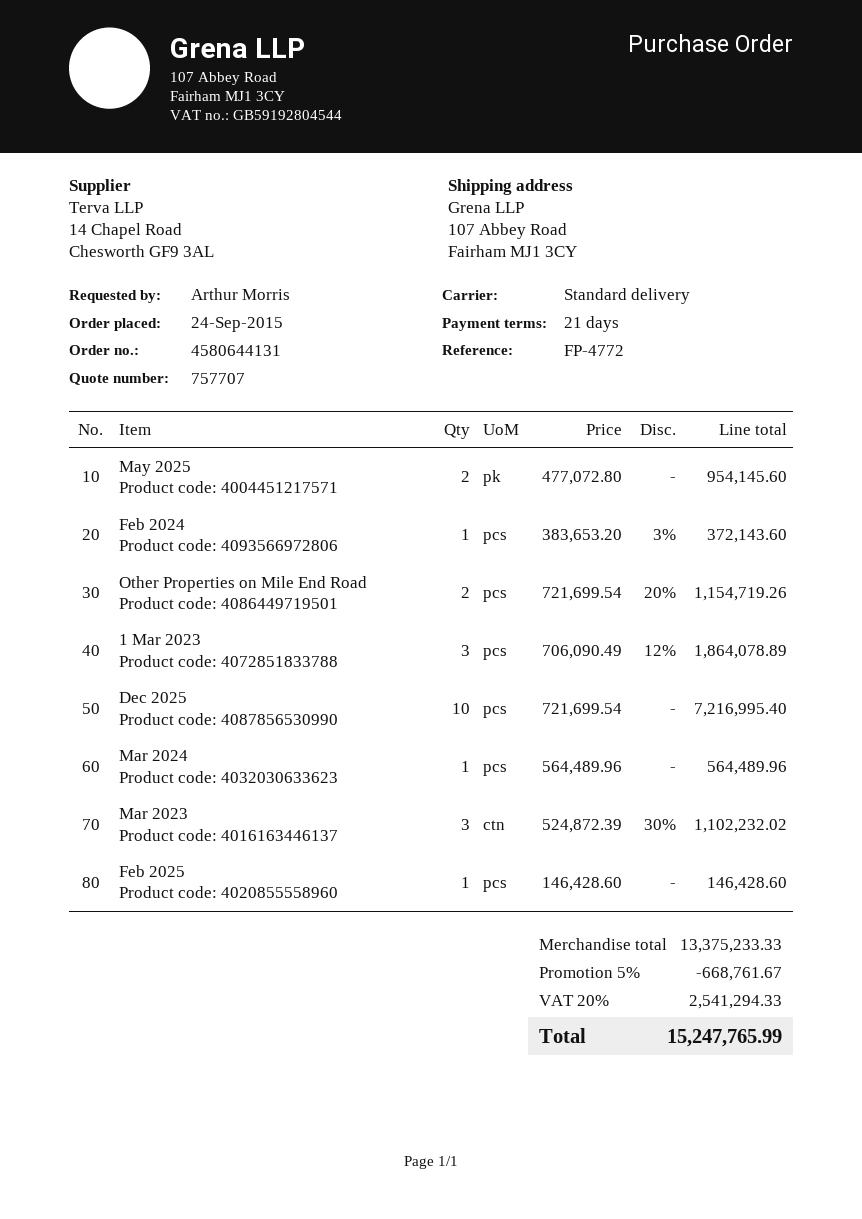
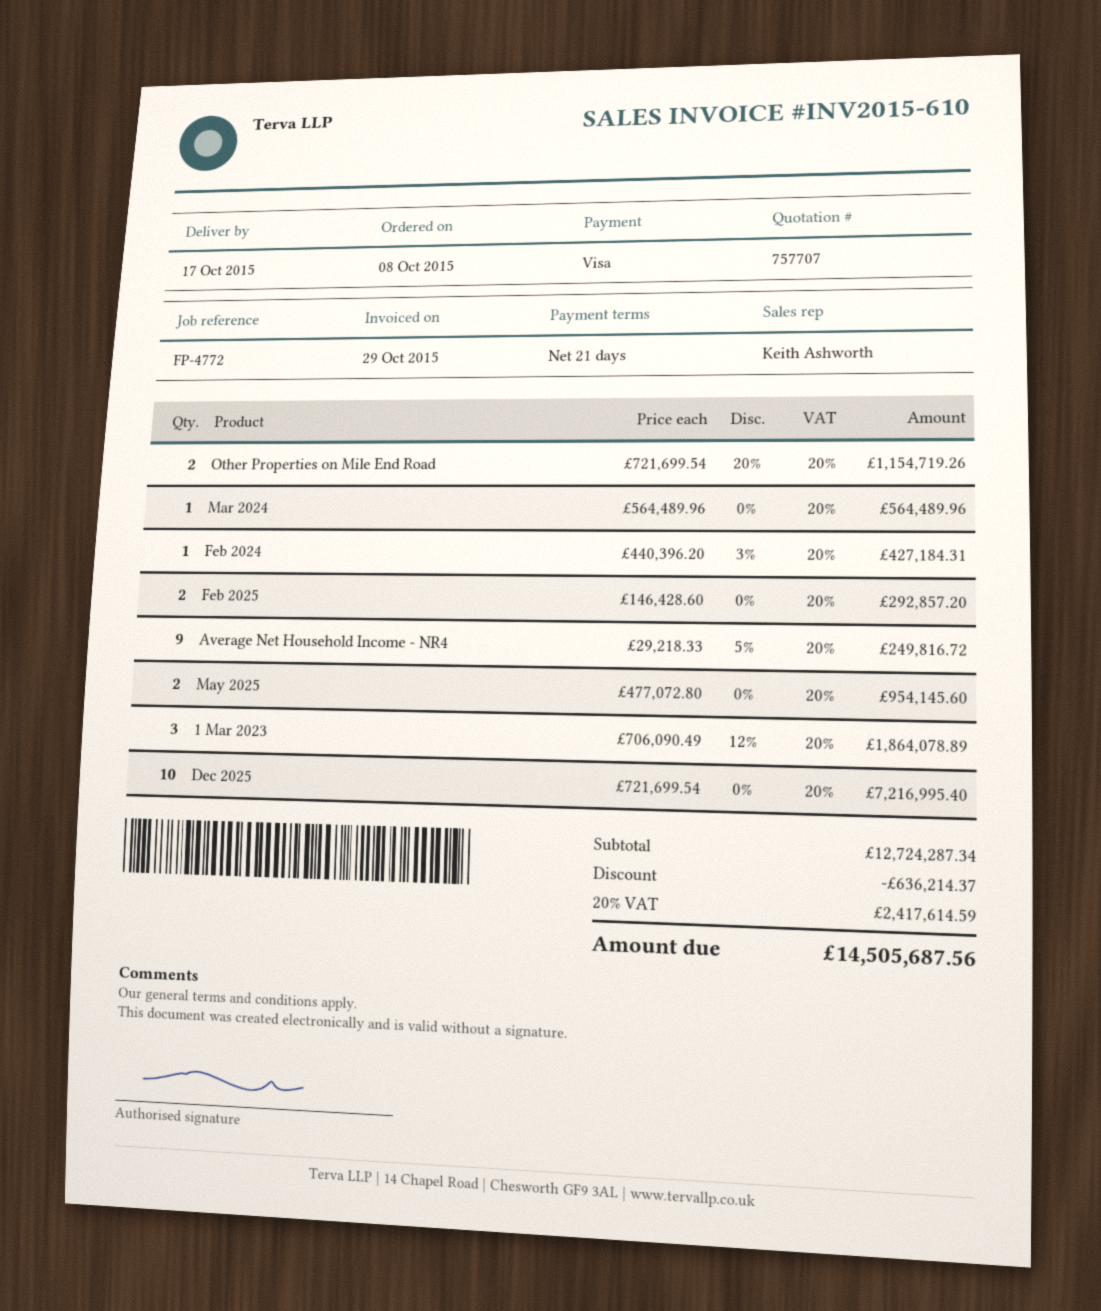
order date: 2015-09-24 -> 2015-10-08
Feb 2024: 1 x 383653.20 - 3% = 372143.60 -> 1 x 440396.20 - 3% = 427184.31
Mar 2023: 3 x 524872.39 - 30% = 1102232.02 -> none
Feb 2025: 1 x 146428.60 = 146428.60 -> 2 x 146428.60 = 292857.20
Average Net Household Income - NR4: none -> 9 x 29218.33 - 5% = 249816.72
subtotal: 13375233.33 -> 12724287.34
discount: 668761.67 -> 636214.37
tax: 20% = 2541294.33 -> 20% = 2417614.59
total: 15247765.99 -> 14505687.56

